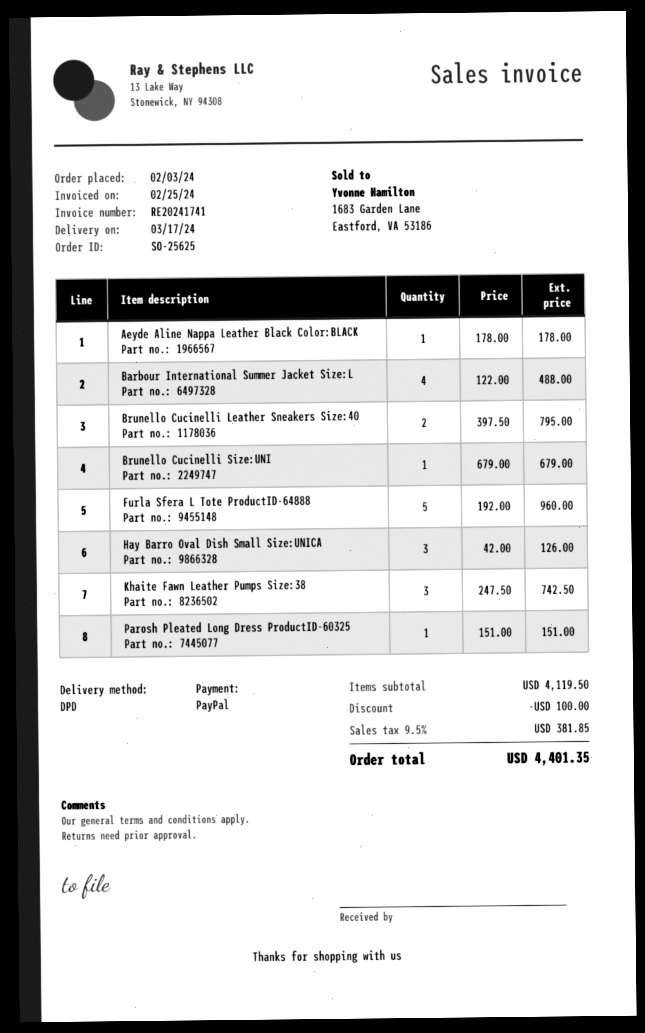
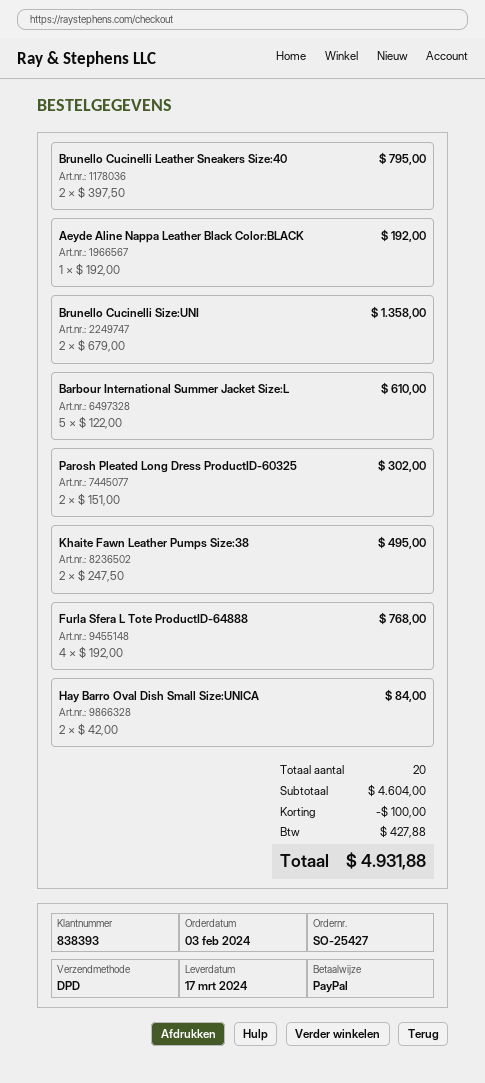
order number: SO-25625 -> SO-25427
Aeyde Aline Nappa Leather Black Color:BLACK: 1 x 178.00 = 178.00 -> 1 x 192.00 = 192.00
Barbour International Summer Jacket Size:L: 4 x 122.00 = 488.00 -> 5 x 122.00 = 610.00
Brunello Cucinelli Size:UNI: 1 x 679.00 = 679.00 -> 2 x 679.00 = 1358.00
Furla Sfera L Tote ProductID-64888: 5 x 192.00 = 960.00 -> 4 x 192.00 = 768.00
Hay Barro Oval Dish Small Size:UNICA: 3 x 42.00 = 126.00 -> 2 x 42.00 = 84.00
Khaite Fawn Leather Pumps Size:38: 3 x 247.50 = 742.50 -> 2 x 247.50 = 495.00
Parosh Pleated Long Dress ProductID-60325: 1 x 151.00 = 151.00 -> 2 x 151.00 = 302.00
subtotal: 4119.50 -> 4604.00
tax: 381.85 -> 427.88
total: 4401.35 -> 4931.88

